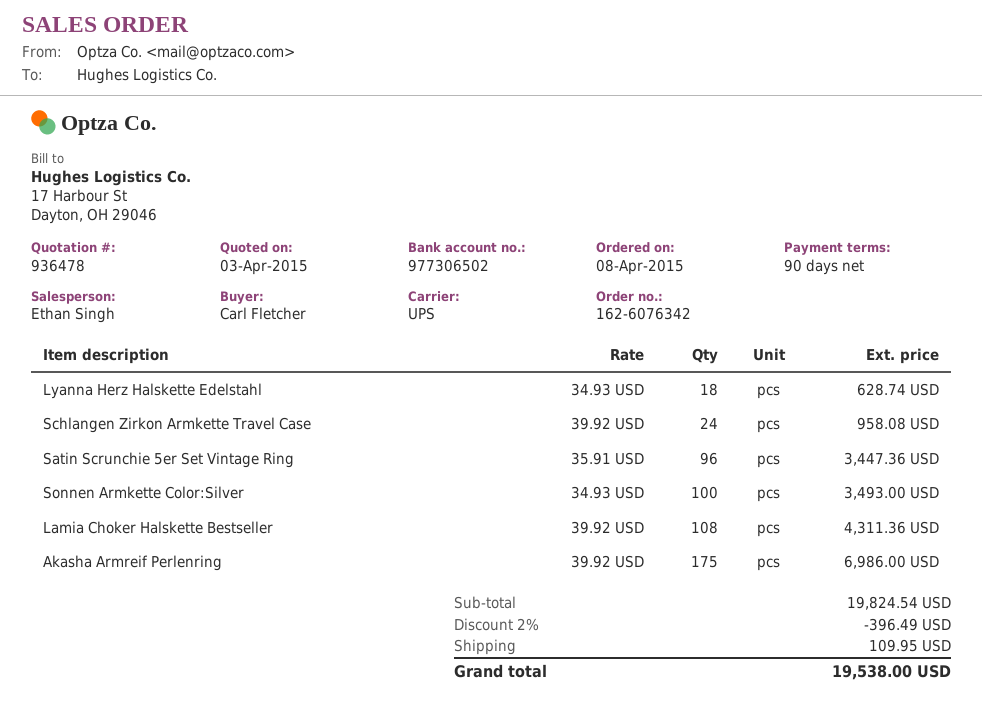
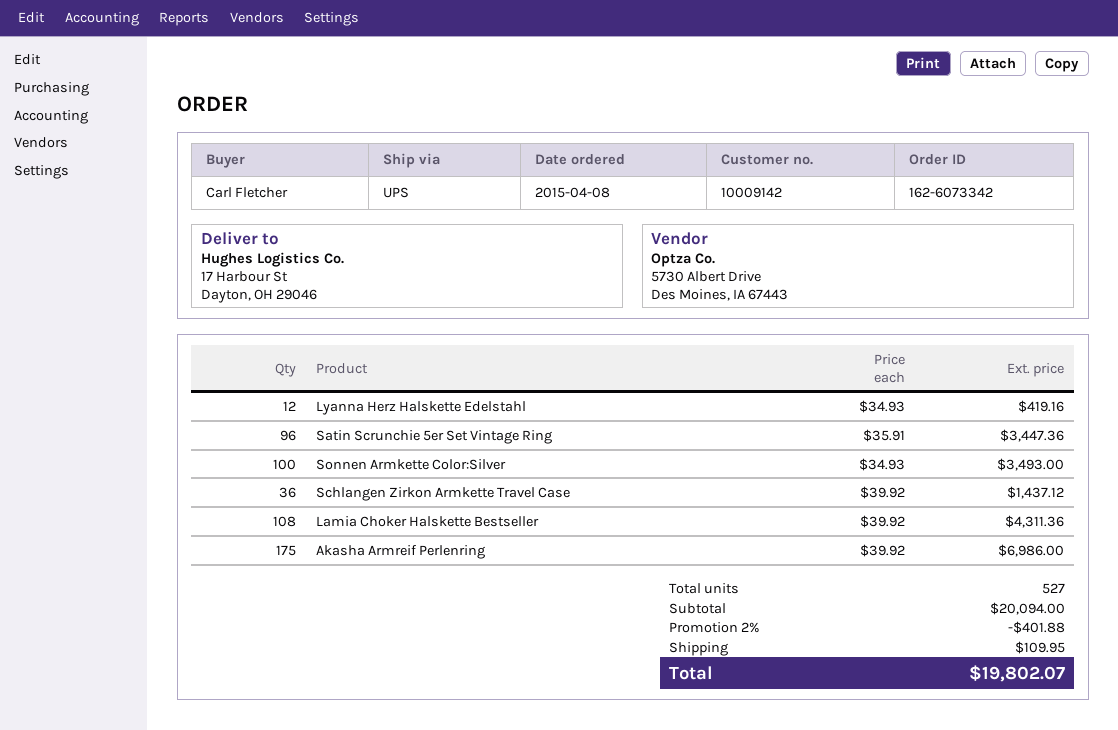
order number: 162-6076342 -> 162-6073342
Lyanna Herz Halskette Edelstahl: 18 x 34.93 = 628.74 -> 12 x 34.93 = 419.16
Schlangen Zirkon Armkette Travel Case: 24 x 39.92 = 958.08 -> 36 x 39.92 = 1437.12
subtotal: 19824.54 -> 20094.00
discount: 2% = 396.49 -> 2% = 401.88
total: 19538.00 -> 19802.07

